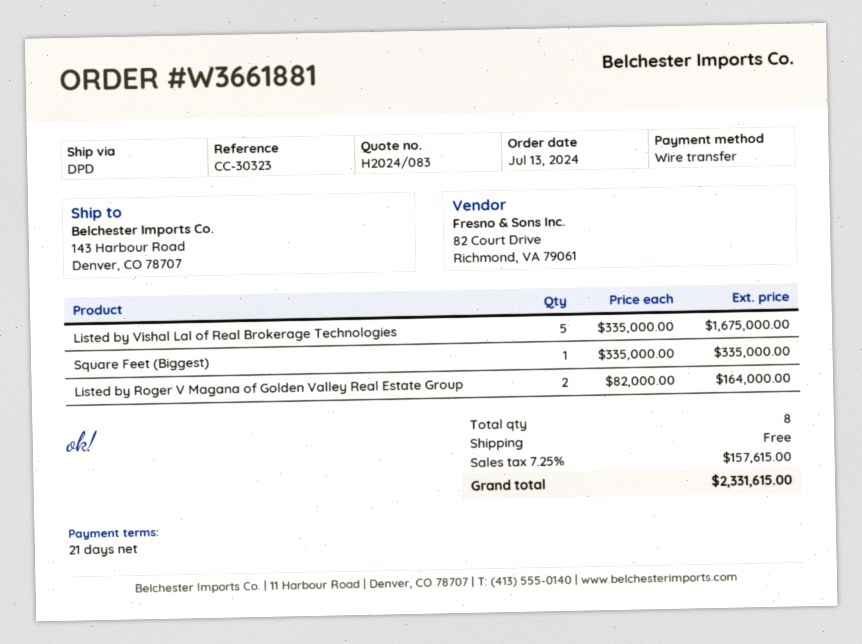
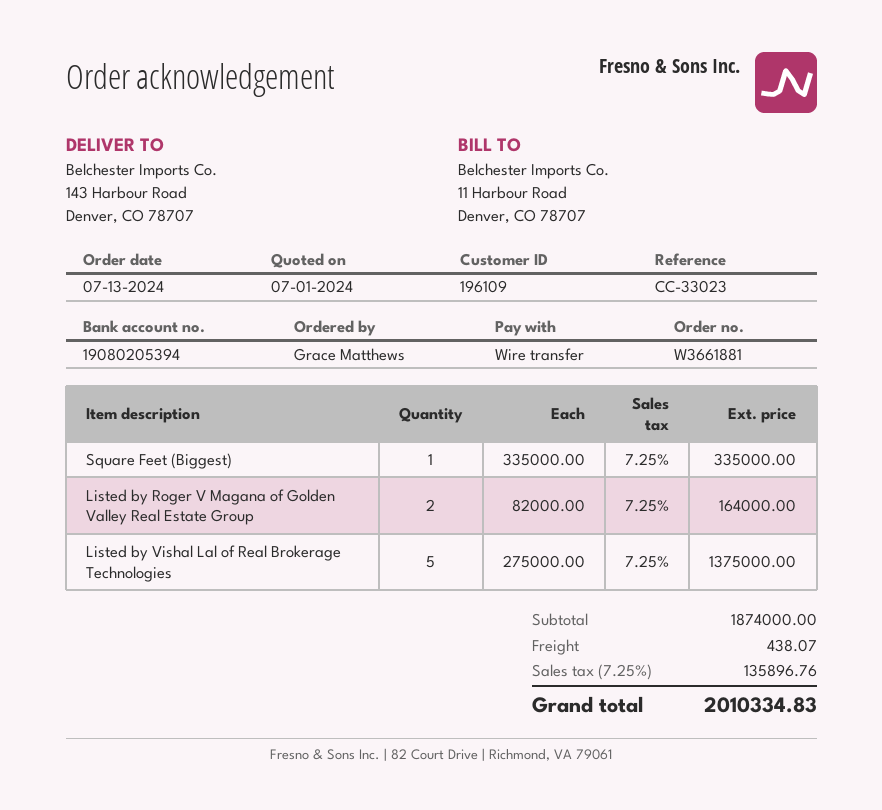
reference: CC-30323 -> CC-33023
Listed by Vishal Lal of Real Brokerage Technologies: 5 x 335000.00 = 1675000.00 -> 5 x 275000.00 = 1375000.00
shipping: 0.00 -> 438.07
tax: 7.25% = 157615.00 -> 7.25% = 135896.76
total: 2331615.00 -> 2010334.83

